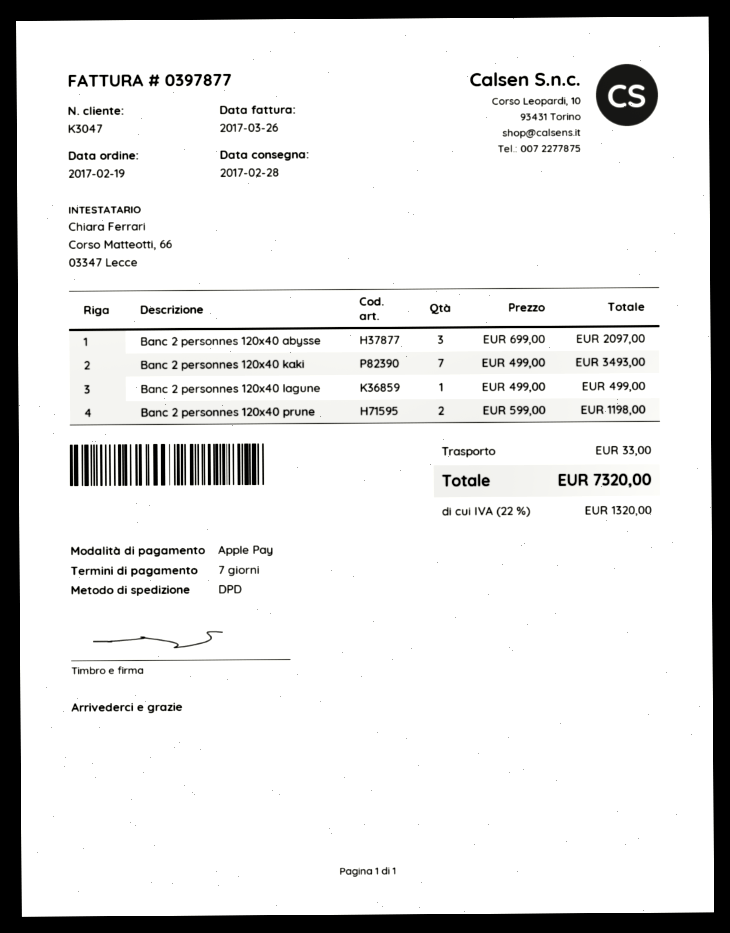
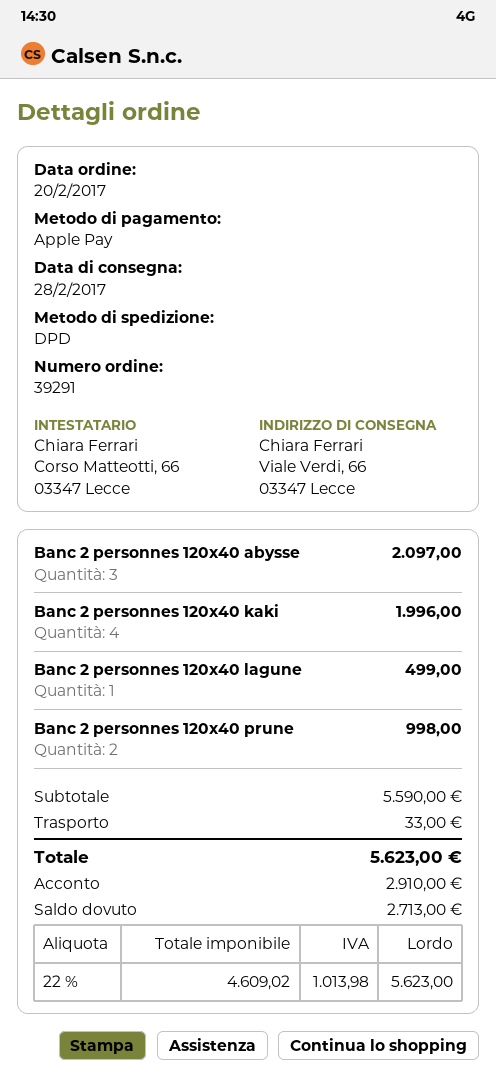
order date: 2017-02-19 -> 2017-02-20
Banc 2 personnes 120x40 kaki: 7 for 3493.00 -> 4 for 1996.00
Banc 2 personnes 120x40 prune: 2 for 1198.00 -> 2 for 998.00
tax: 22% = 1320.00 -> 22% = 1013.98
total: 7320.00 -> 5623.00

